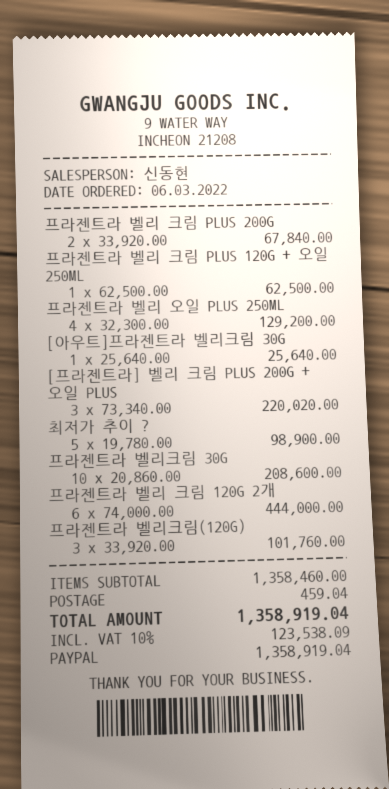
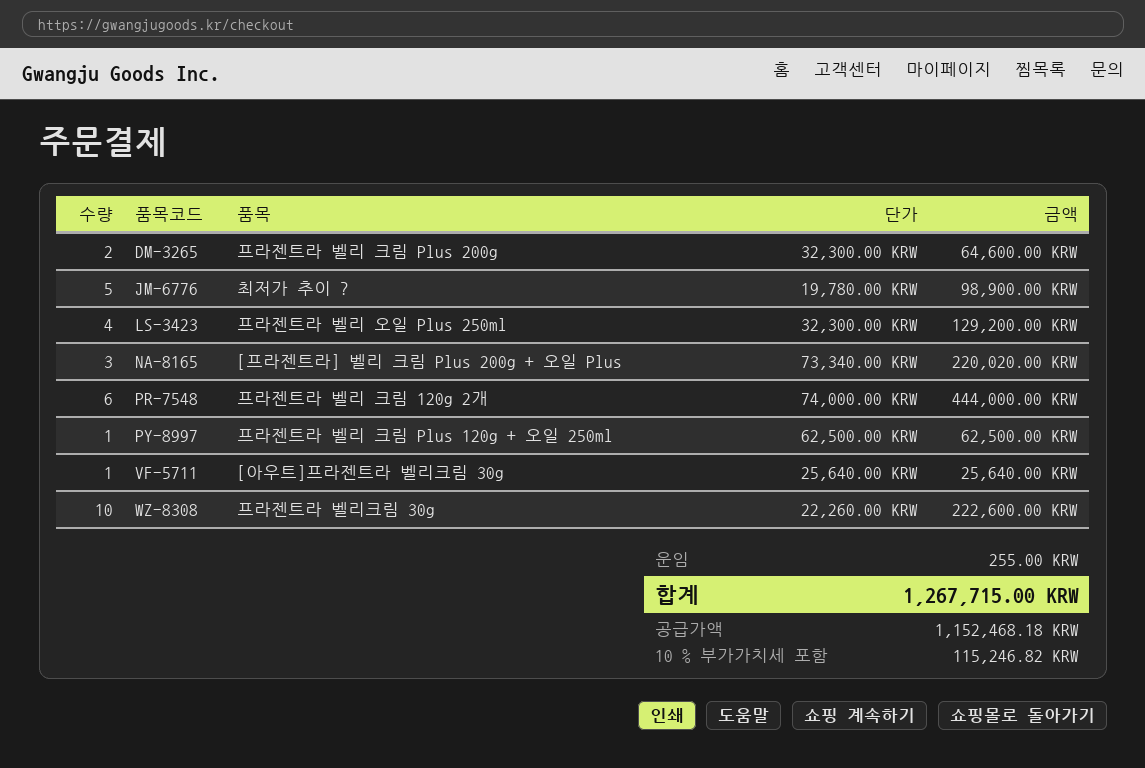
프라젠트라 벨리 크림 PLUS 200G: 2 x 33920.00 = 67840.00 -> 2 x 32300.00 = 64600.00
프라젠트라 벨리크림 30G: 10 x 20860.00 = 208600.00 -> 10 x 22260.00 = 222600.00
프라젠트라 벨리크림(120G): 3 x 33920.00 = 101760.00 -> none
shipping: 459.04 -> 255.00
tax: 10% = 123538.09 -> 10% = 115246.82
total: 1358919.04 -> 1267715.00

